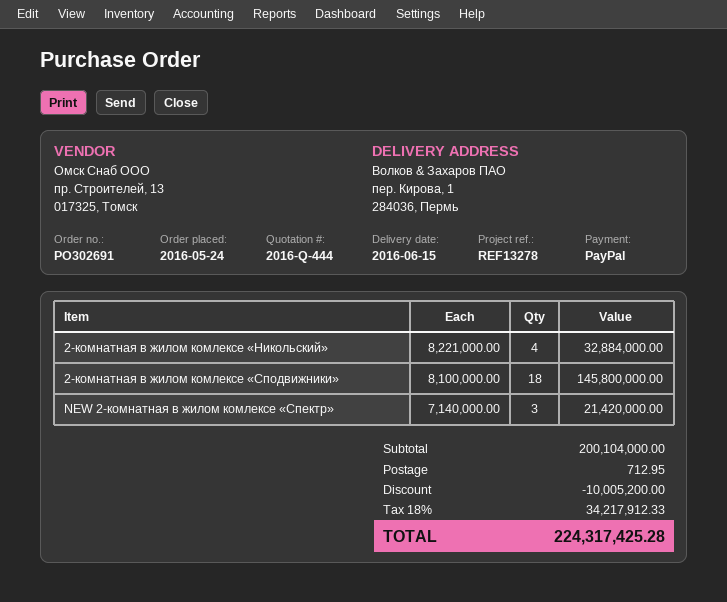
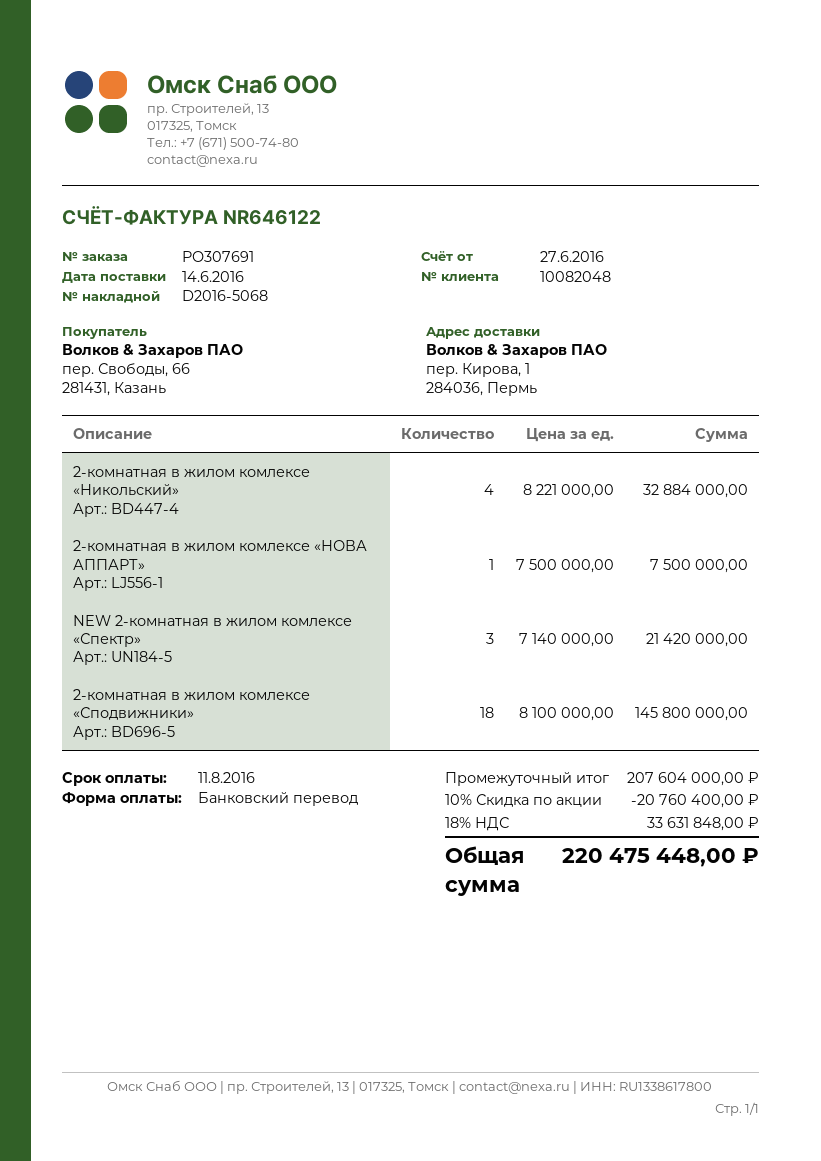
order number: PO302691 -> PO307691
delivery date: 2016-06-15 -> 2016-06-14
payment method: PayPal -> bank transfer
2-комнатная в жилом комлексе «НОВА АППАРТ»: none -> 1 x 7500000.00 = 7500000.00
subtotal: 200104000.00 -> 207604000.00
discount: 10005200.00 -> 20760400.00
shipping: 712.95 -> none
tax: 18% = 34217912.33 -> 18% = 33631848.00
total: 224317425.28 -> 220475448.00

